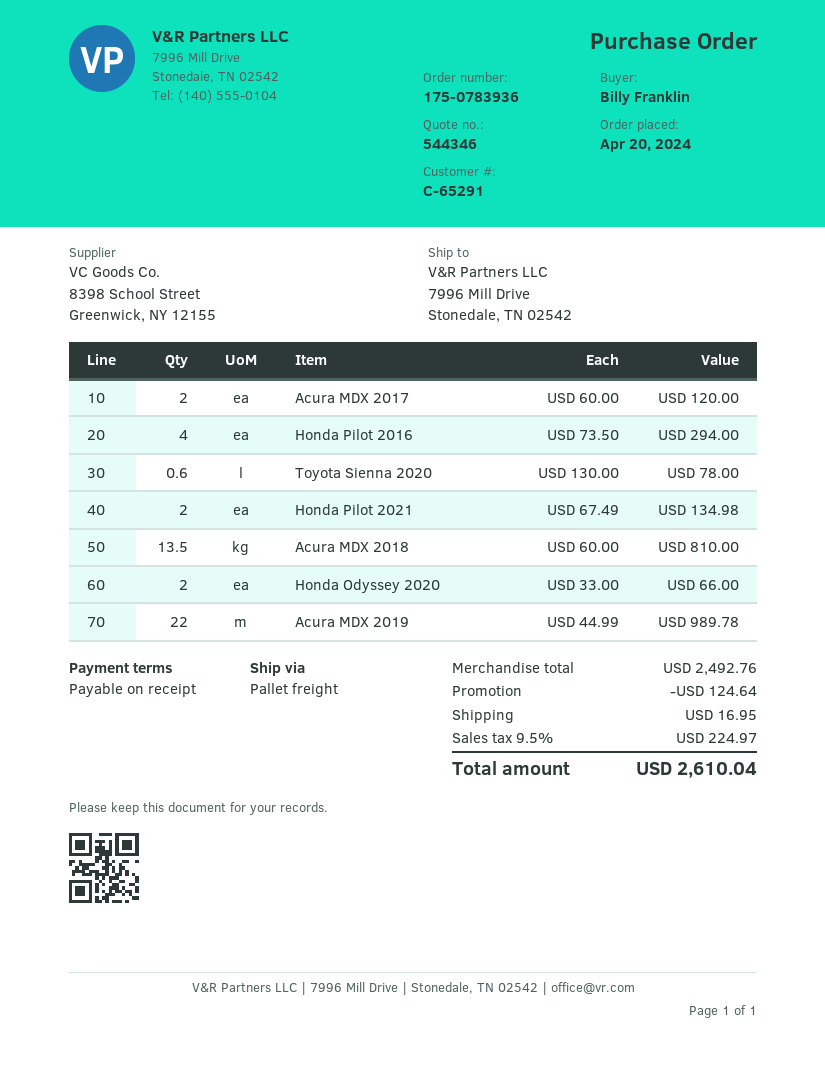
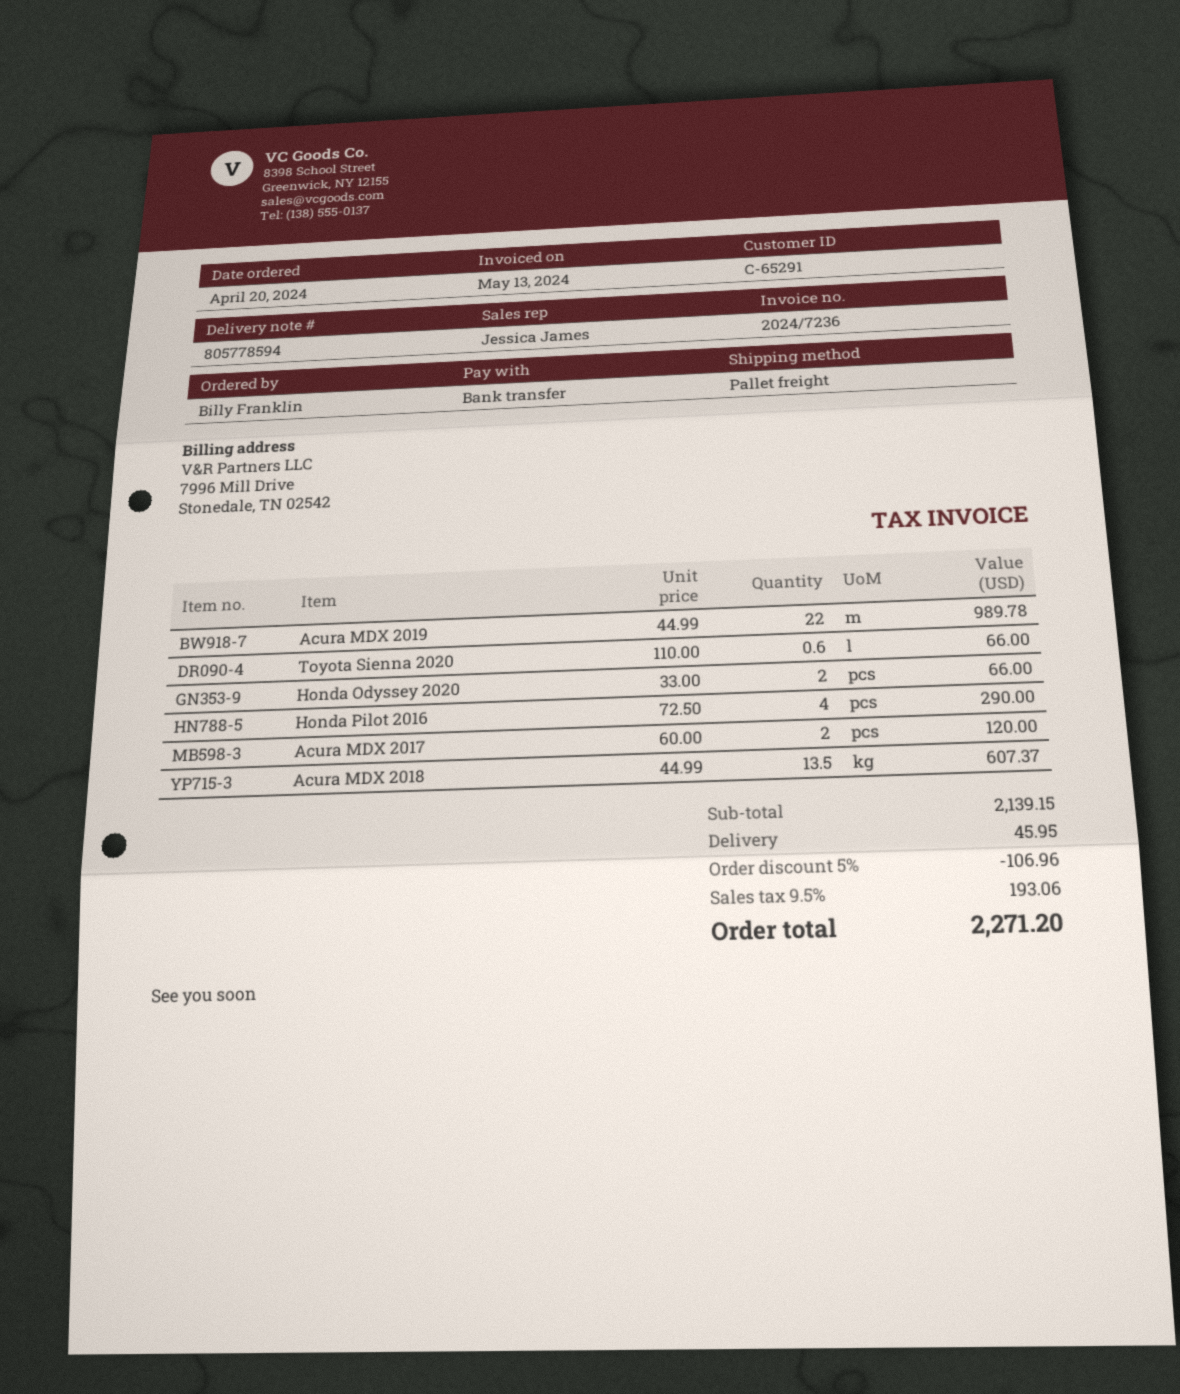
Honda Pilot 2016: 4 x 73.50 = 294.00 -> 4 x 72.50 = 290.00
Toyota Sienna 2020: 0.6 x 130.00 = 78.00 -> 0.6 x 110.00 = 66.00
Honda Pilot 2021: 2 x 67.49 = 134.98 -> none
Acura MDX 2018: 13.5 x 60.00 = 810.00 -> 13.5 x 44.99 = 607.37
subtotal: 2492.76 -> 2139.15
discount: 124.64 -> 106.96
shipping: 16.95 -> 45.95
tax: 9.5% = 224.97 -> 9.5% = 193.06
total: 2610.04 -> 2271.20

